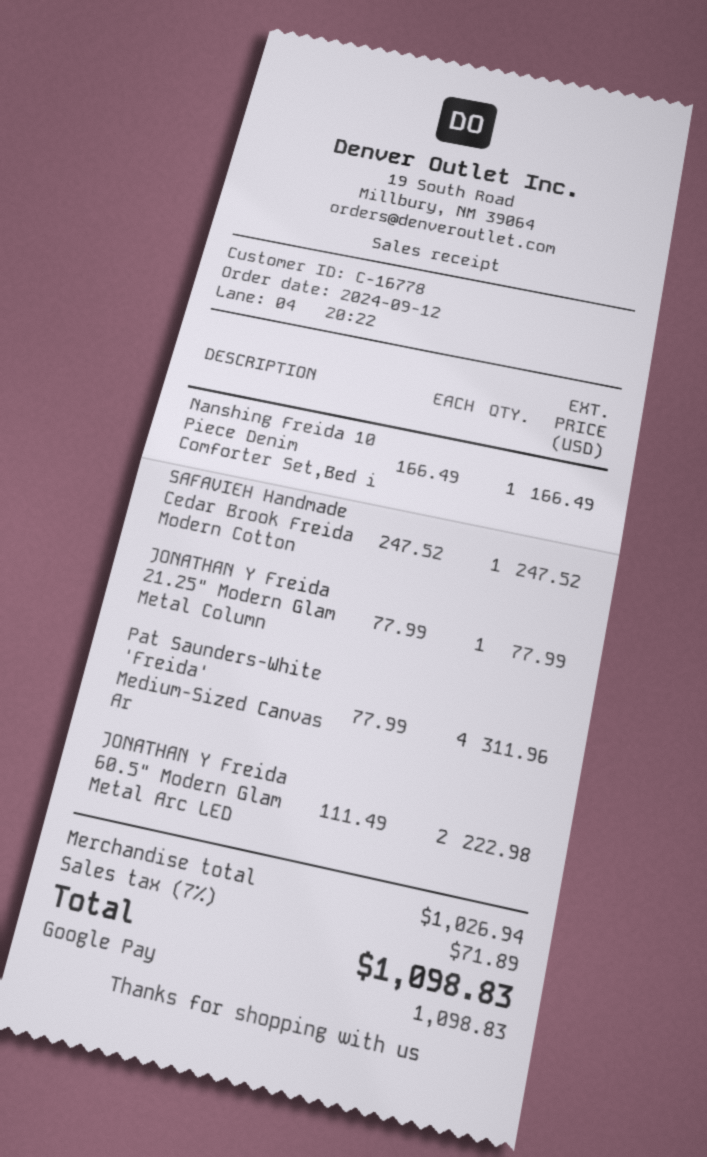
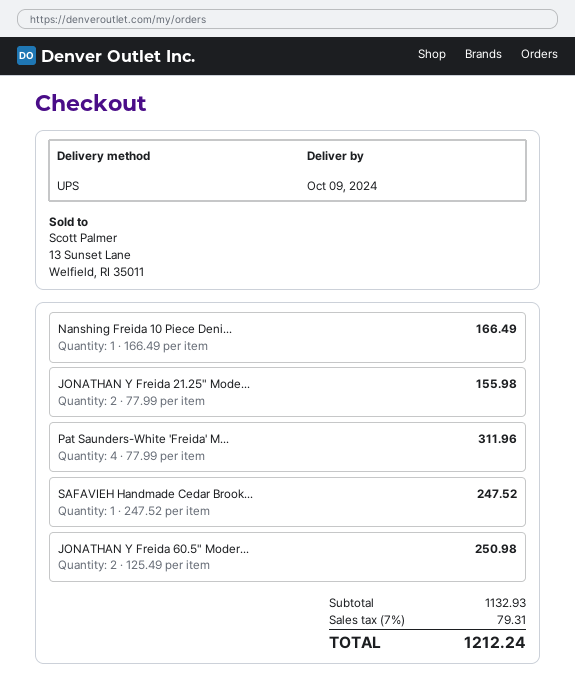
JONATHAN Y Freida 21.25" Modern Glam Metal Column: 1 x 77.99 = 77.99 -> 2 x 77.99 = 155.98
JONATHAN Y Freida 60.5" Modern Glam Metal Arc LED: 2 x 111.49 = 222.98 -> 2 x 125.49 = 250.98
subtotal: 1026.94 -> 1132.93
tax: 7% = 71.89 -> 7% = 79.31
total: 1098.83 -> 1212.24

